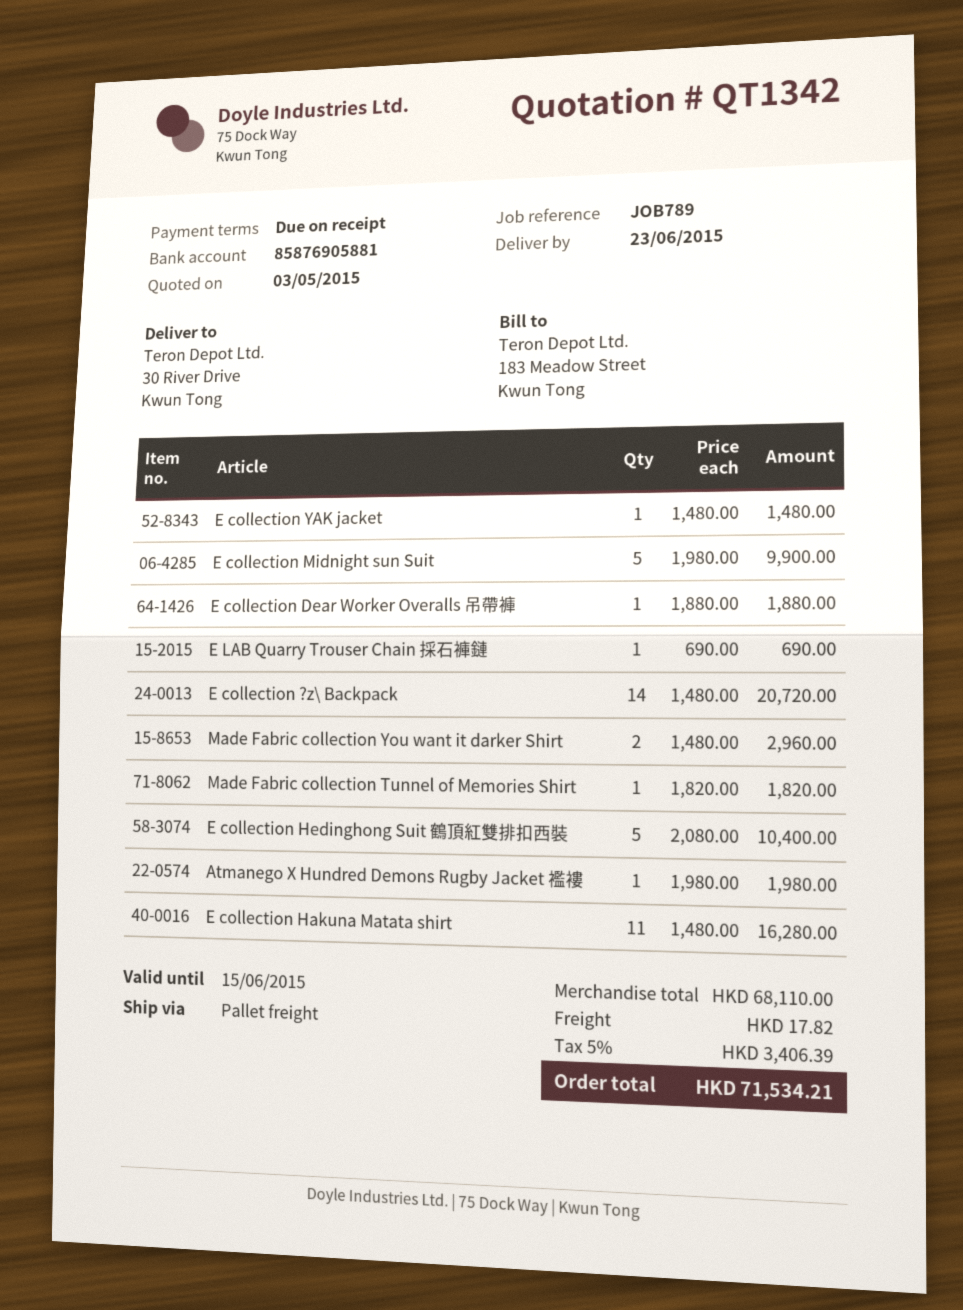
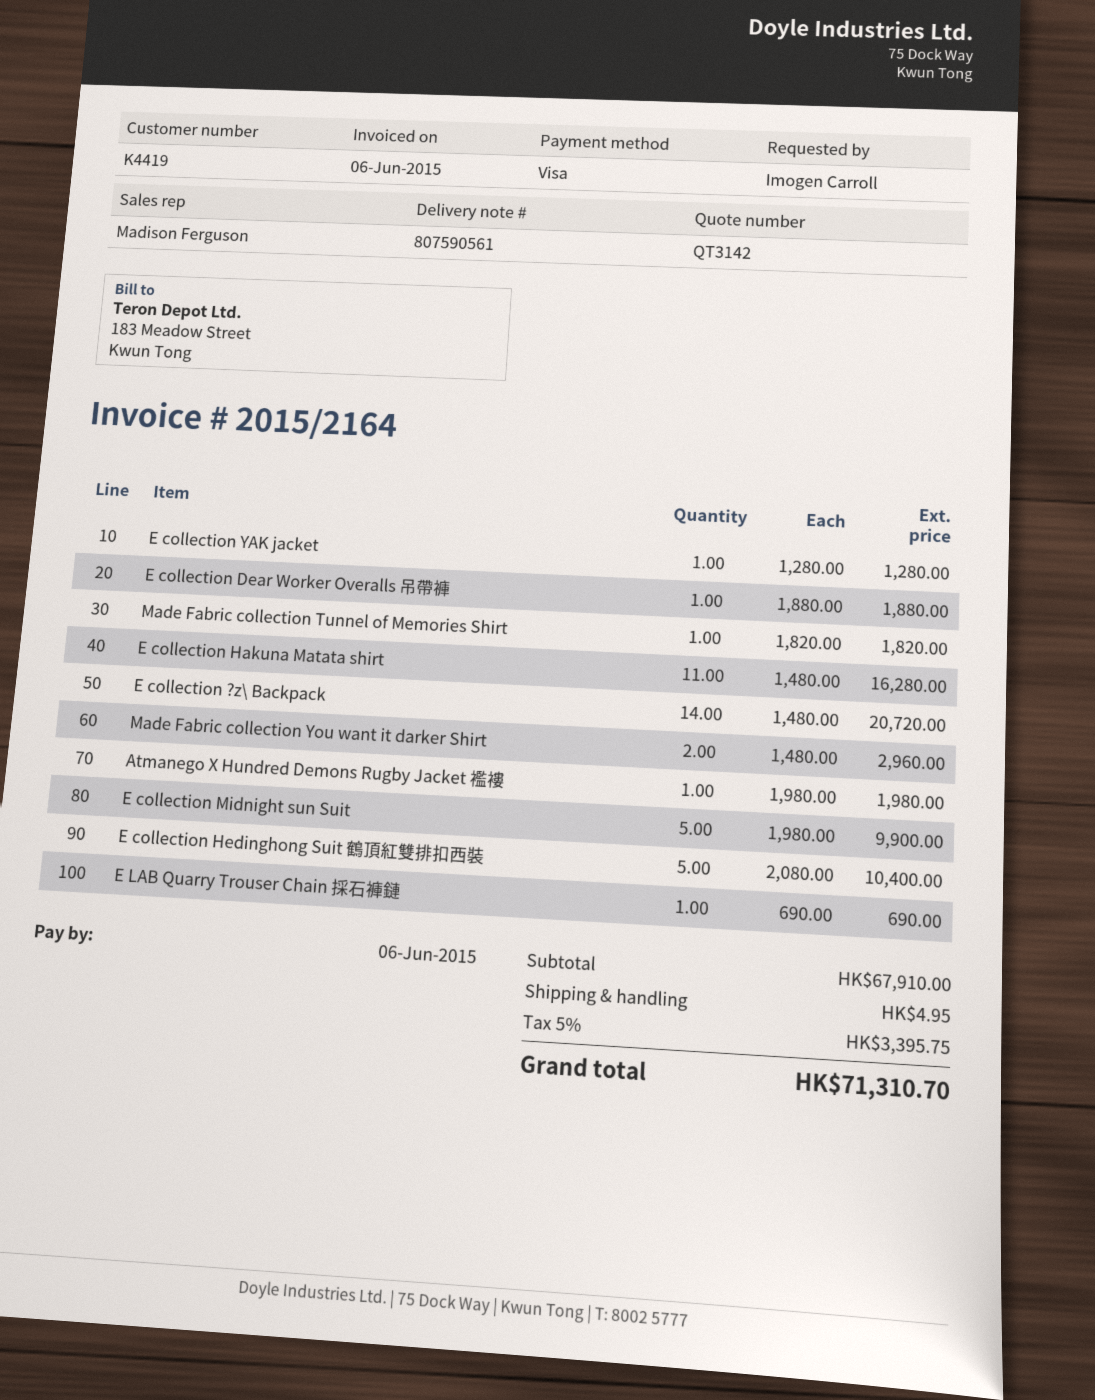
quote number: QT1342 -> QT3142
E collection YAK jacket: 1 x 1480.00 = 1480.00 -> 1 x 1280.00 = 1280.00
subtotal: 68110.00 -> 67910.00
shipping: 17.82 -> 4.95
tax: 5% = 3406.39 -> 5% = 3395.75
total: 71534.21 -> 71310.70

